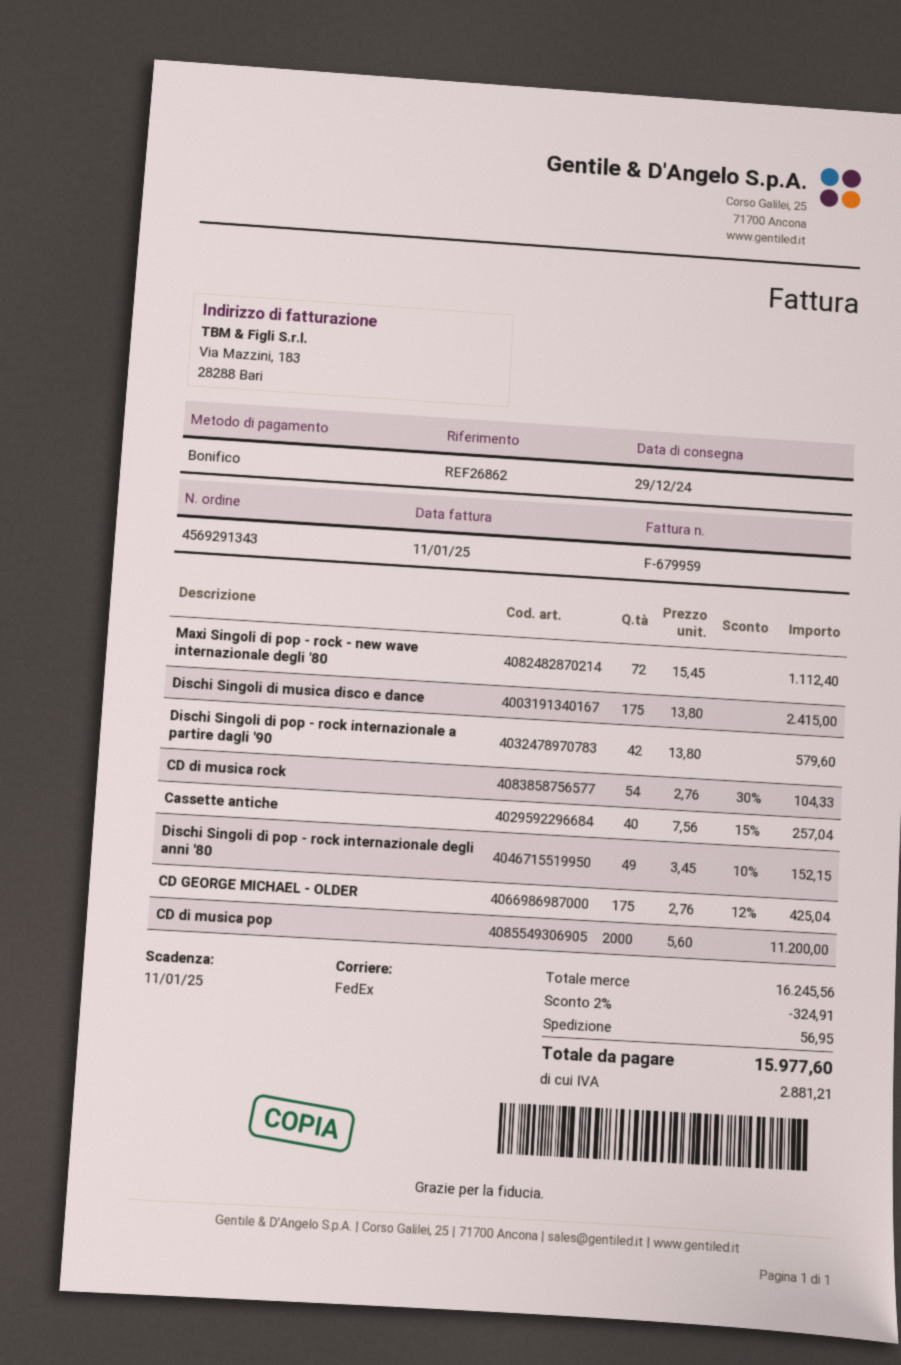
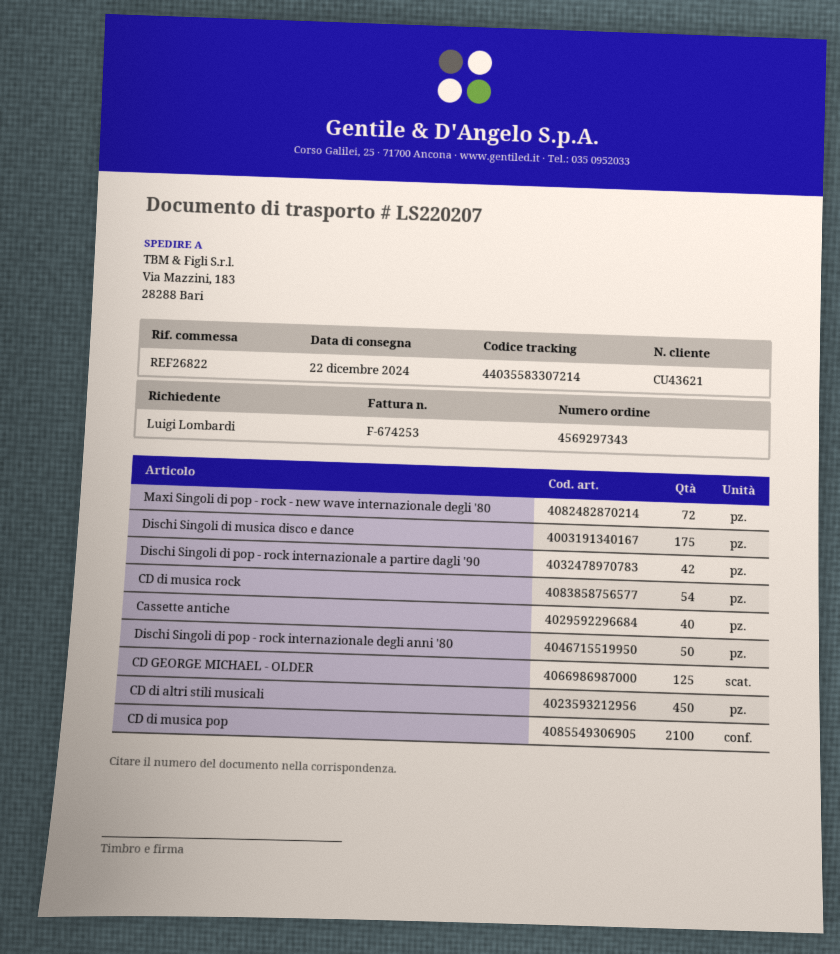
order number: 4569291343 -> 4569297343
delivery date: 2024-12-29 -> 2024-12-22
invoice number: F-679959 -> F-674253
reference: REF26862 -> REF26822
Dischi Singoli di pop - rock internazionale degli anni '80: 49 -> 50
CD GEORGE MICHAEL - OLDER: 175 -> 125
CD di musica pop: 2000 -> 2100
CD di altri stili musicali: none -> 450

